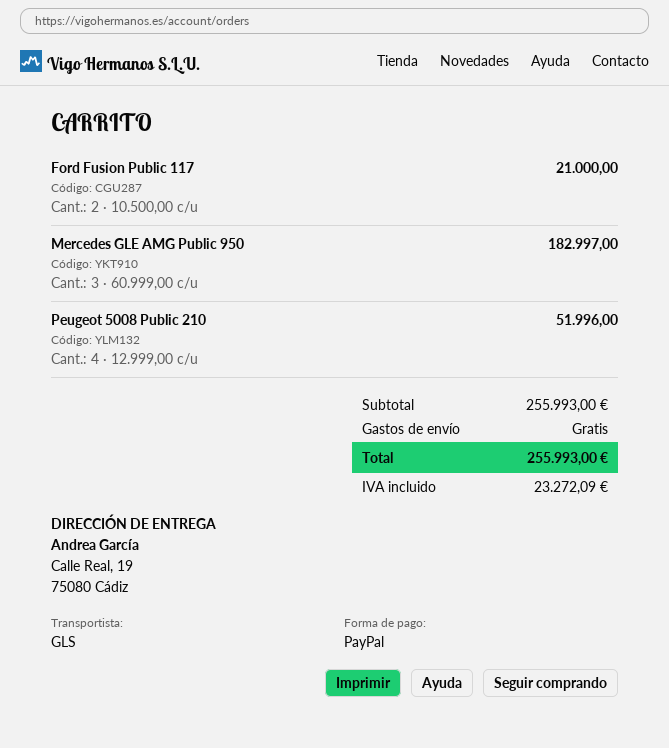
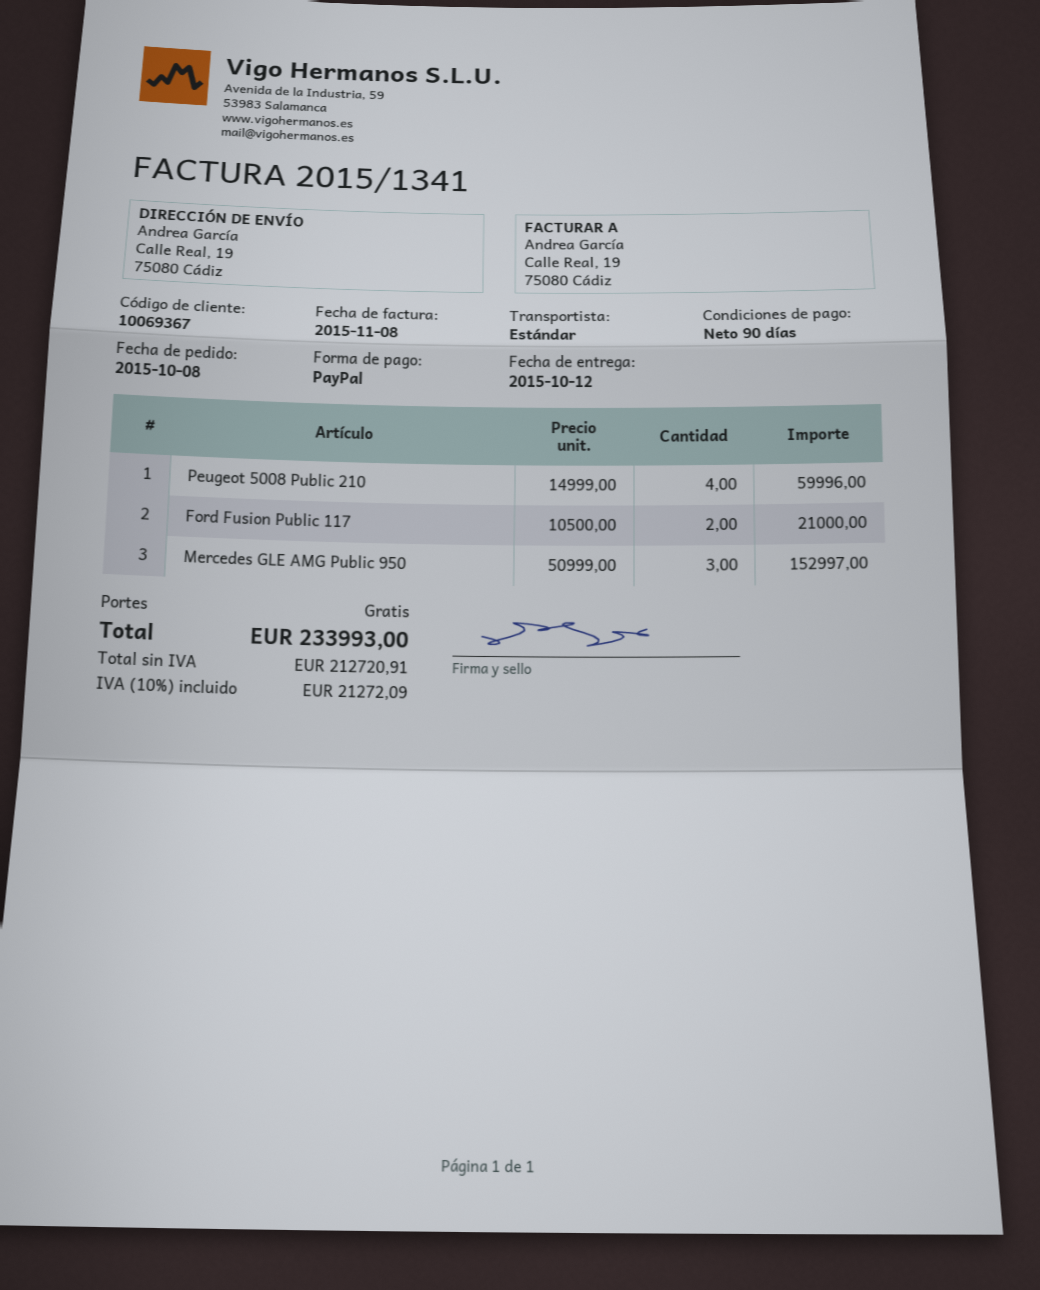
shipping method: GLS -> standard
Mercedes GLE AMG Public 950: 3 x 60999.00 = 182997.00 -> 3 x 50999.00 = 152997.00
Peugeot 5008 Public 210: 4 x 12999.00 = 51996.00 -> 4 x 14999.00 = 59996.00
tax: 23272.09 -> 21272.09
total: 255993.00 -> 233993.00

